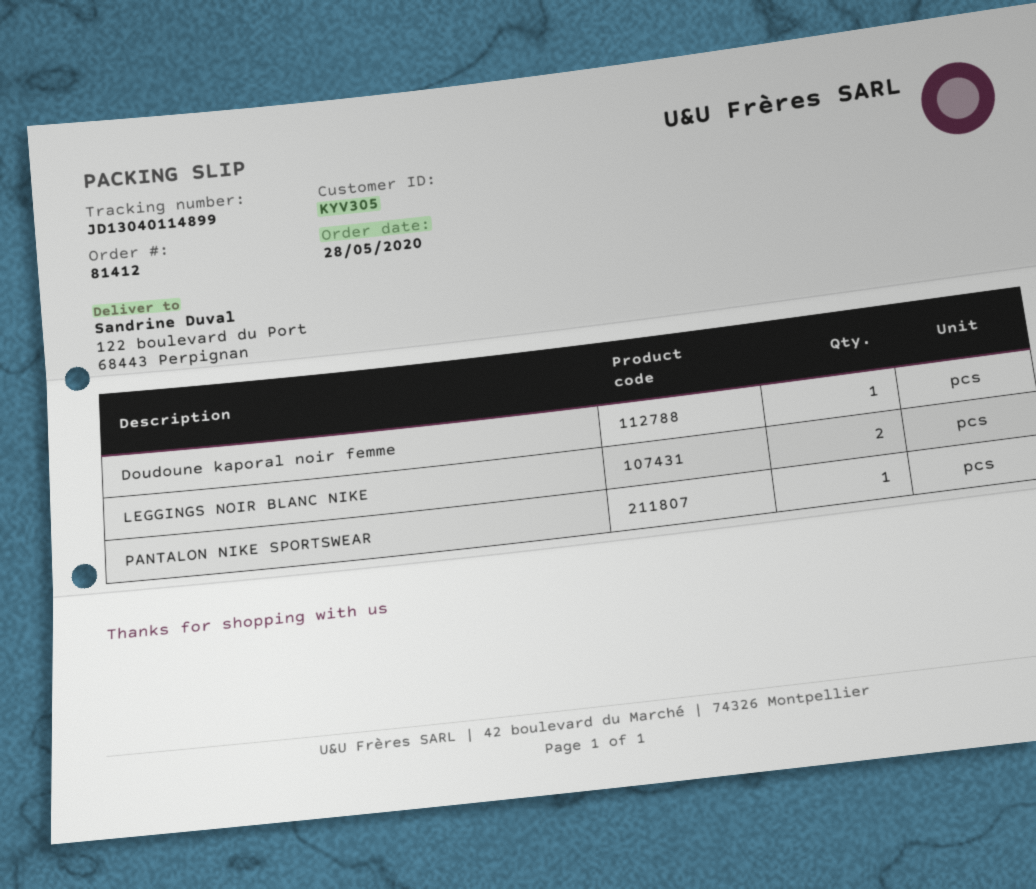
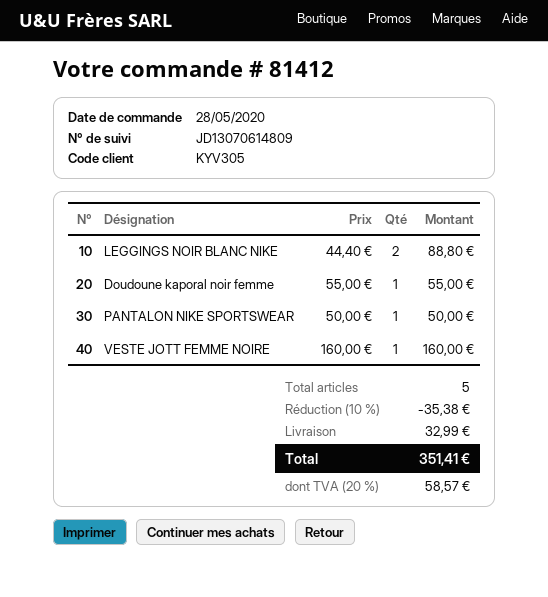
tracking number: JD13040114899 -> JD13070614809
VESTE JOTT FEMME NOIRE: none -> 1

